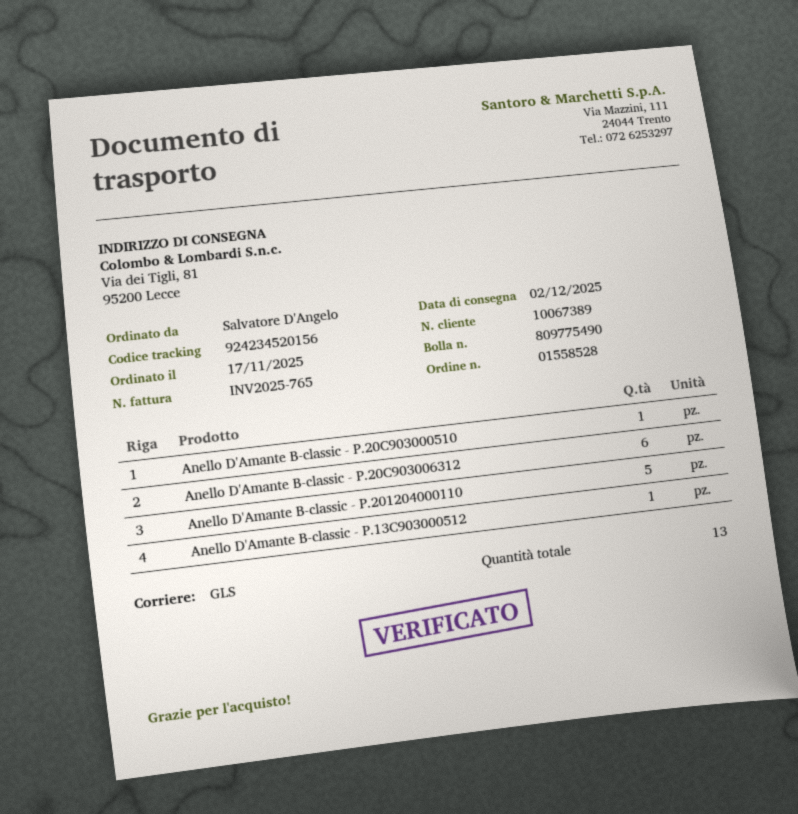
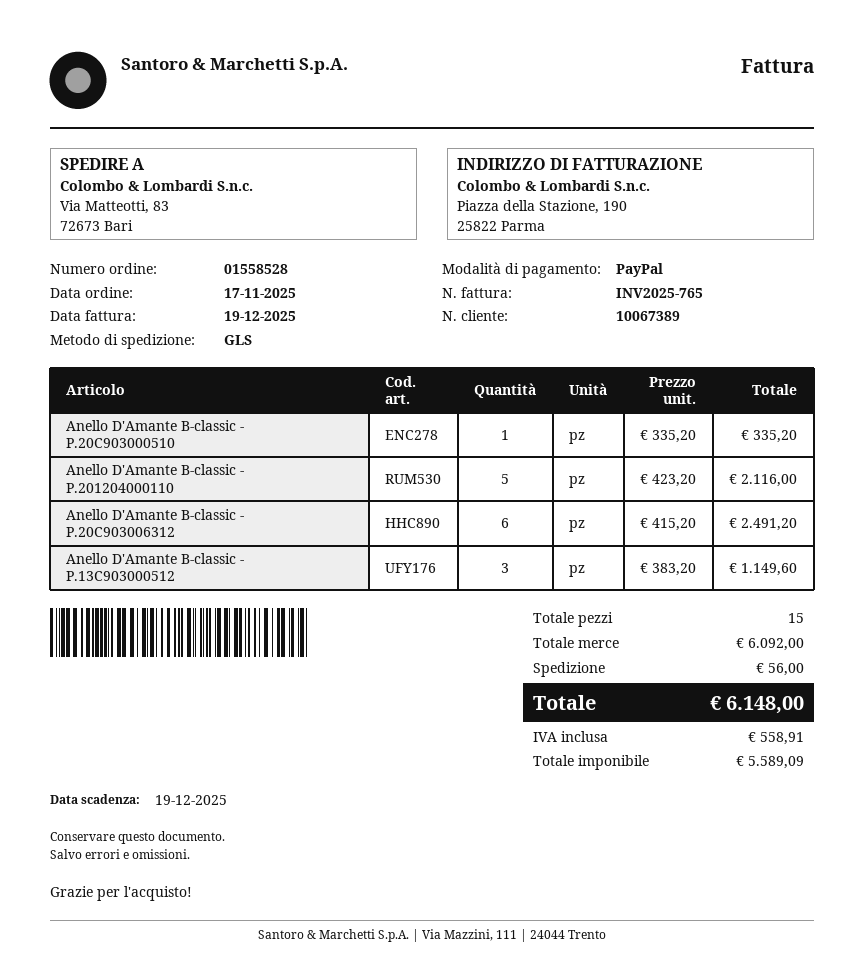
ship to: Via dei Tigli, 81, 95200 Lecce -> Via Matteotti, 83, 72673 Bari
Anello D'Amante B-classic - P.13C903000512: 1 -> 3
total quantity: 13 -> 15

